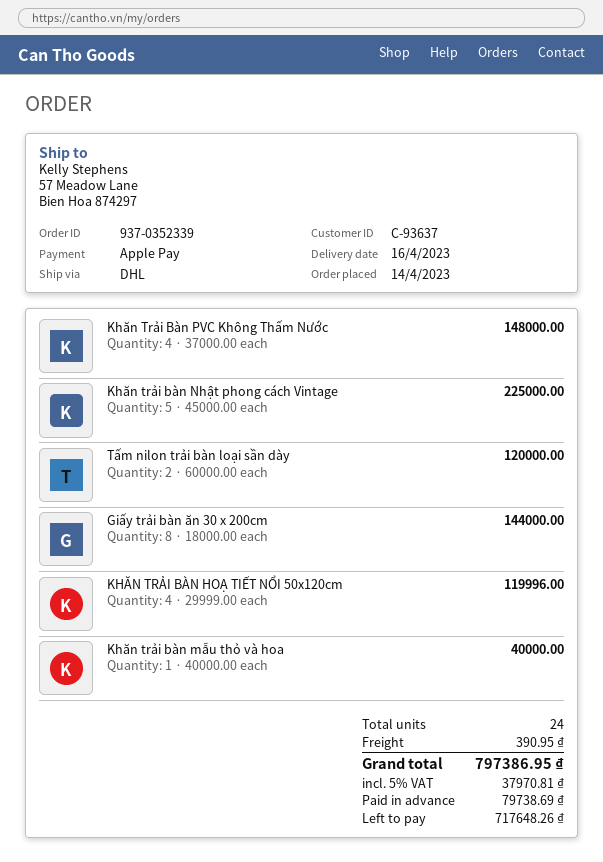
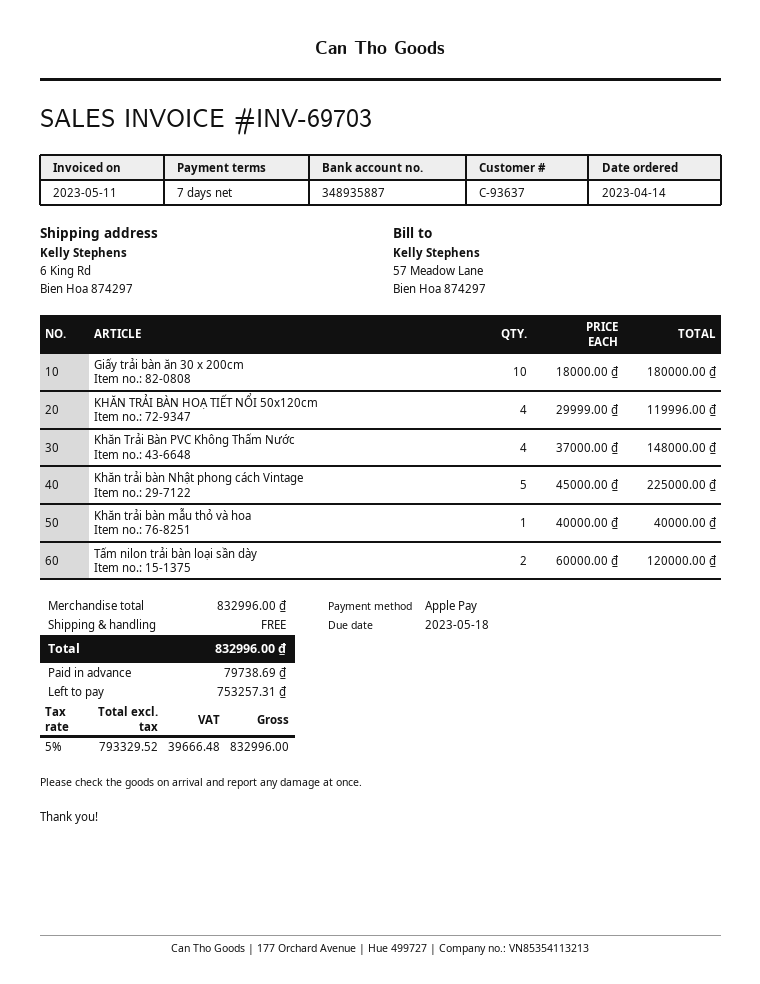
ship to: 57 Meadow Lane, Bien Hoa 874297 -> 6 King Rd, Bien Hoa 874297
Giấy trải bàn ăn 30 x 200cm: 8 x 18000.00 = 144000.00 -> 10 x 18000.00 = 180000.00
shipping: 390.95 -> 0.00
tax: 5% = 37970.81 -> 5% = 39666.48
total: 797386.95 -> 832996.00
balance: 717648.26 -> 753257.31

